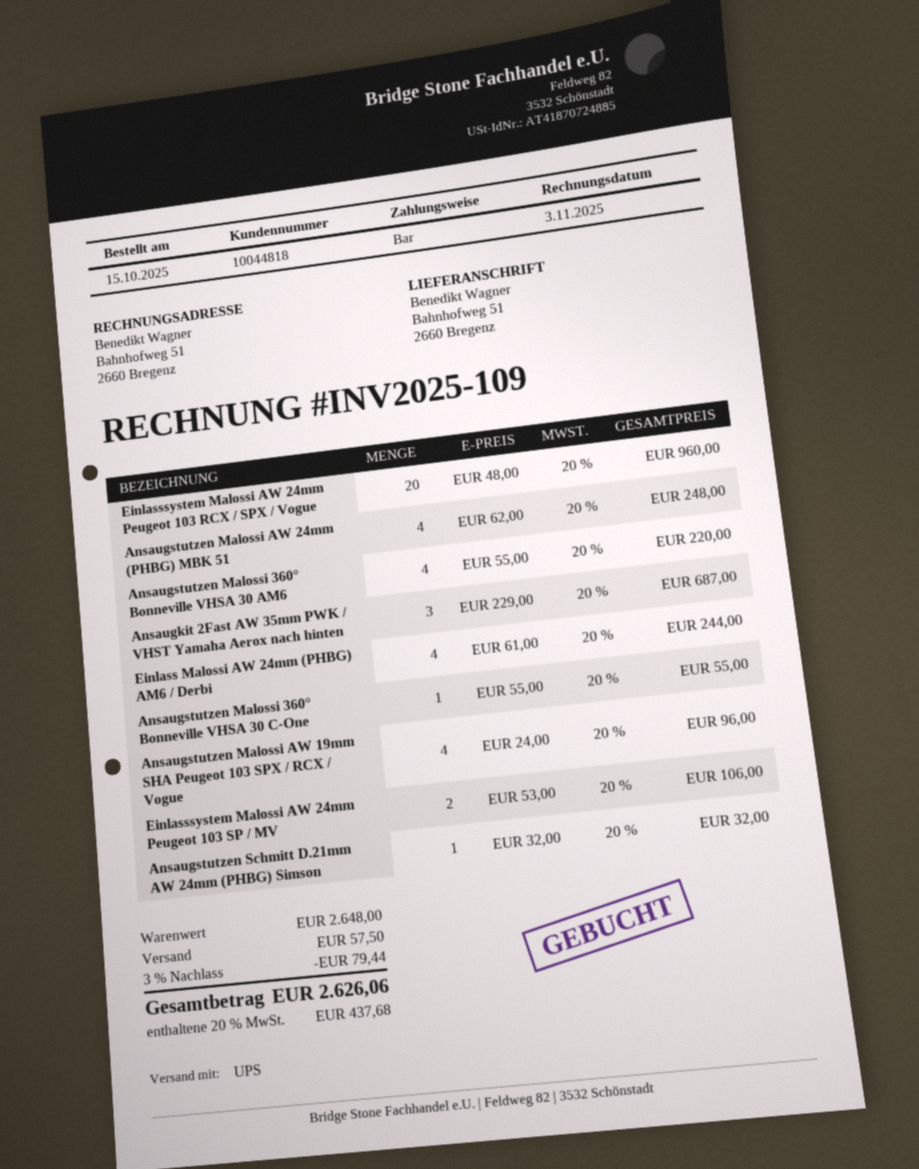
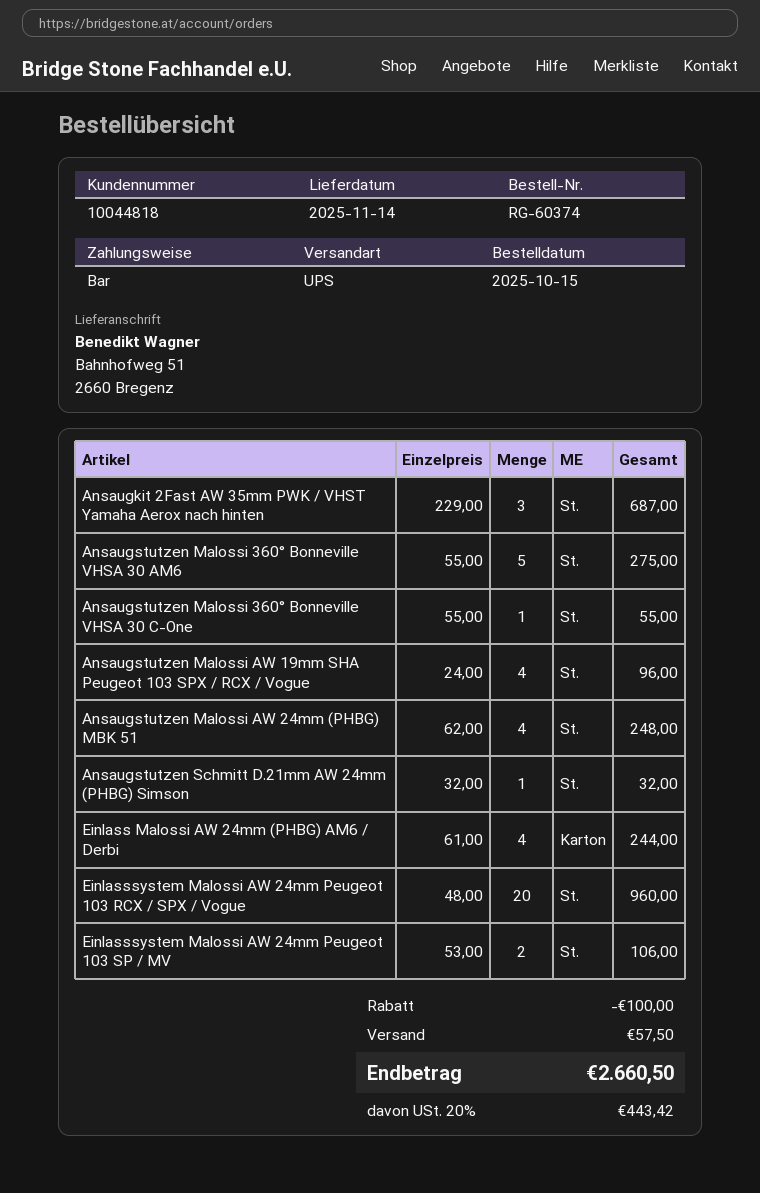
Ansaugstutzen Malossi 360° Bonneville VHSA 30 AM6: 4 x 55.00 = 220.00 -> 5 x 55.00 = 275.00
discount: 79.44 -> 100.00
tax: 20% = 437.68 -> 20% = 443.42
total: 2626.06 -> 2660.50

